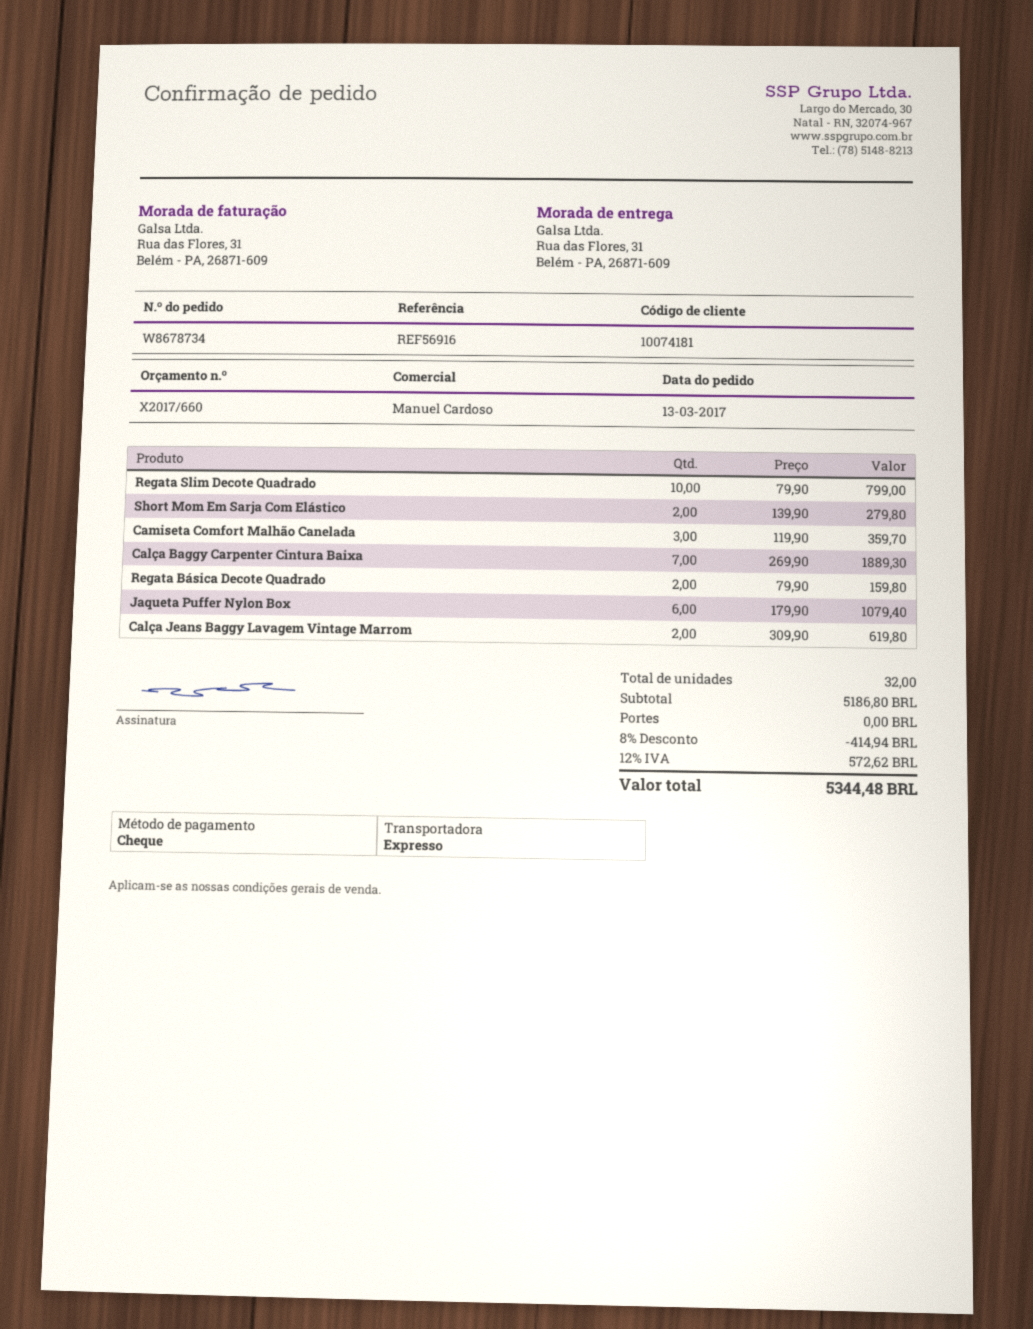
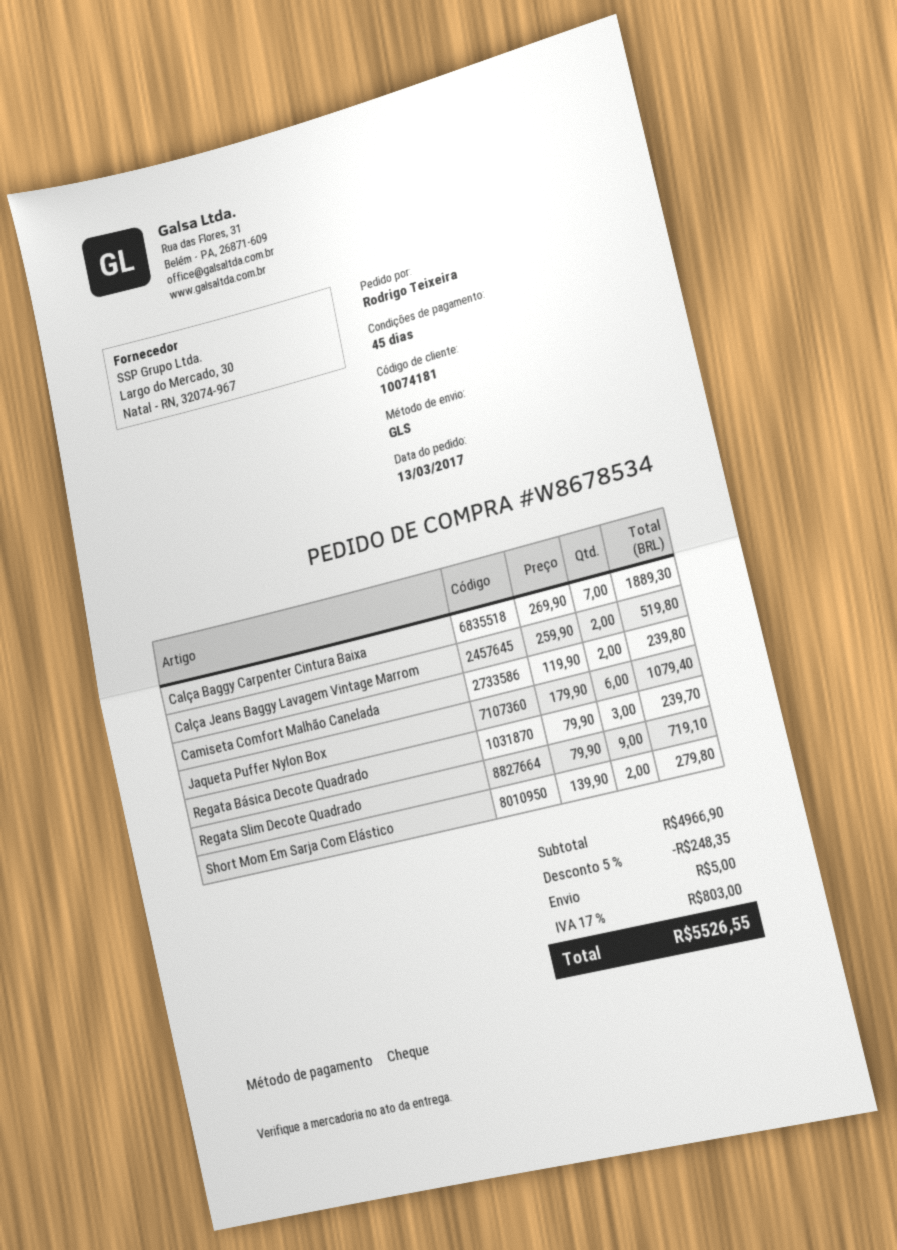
order number: W8678734 -> W8678534
shipping method: express -> GLS
Regata Slim Decote Quadrado: 10 x 79.90 = 799.00 -> 9 x 79.90 = 719.10
Camiseta Comfort Malhão Canelada: 3 x 119.90 = 359.70 -> 2 x 119.90 = 239.80
Regata Básica Decote Quadrado: 2 x 79.90 = 159.80 -> 3 x 79.90 = 239.70
Calça Jeans Baggy Lavagem Vintage Marrom: 2 x 309.90 = 619.80 -> 2 x 259.90 = 519.80
subtotal: 5186.80 -> 4966.90
discount: 8% = 414.94 -> 5% = 248.35
shipping: 0.00 -> 5.00
tax: 12% = 572.62 -> 17% = 803.00
total: 5344.48 -> 5526.55

